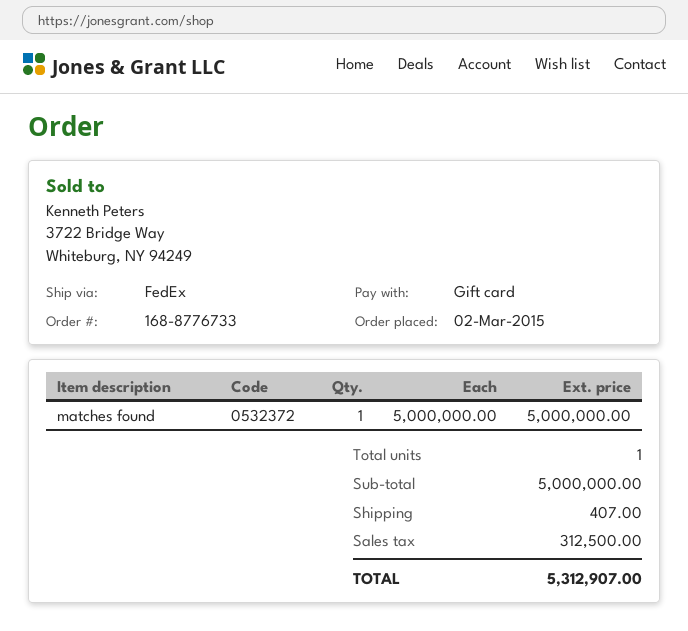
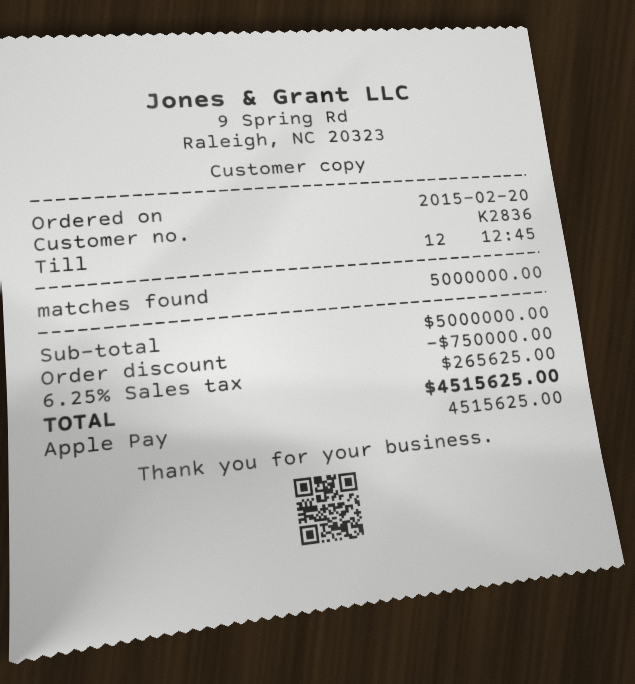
order date: 2015-03-02 -> 2015-02-20
payment method: gift card -> Apple Pay
discount: none -> 750000.00
shipping: 407.00 -> none
tax: 312500.00 -> 265625.00
total: 5312907.00 -> 4515625.00

